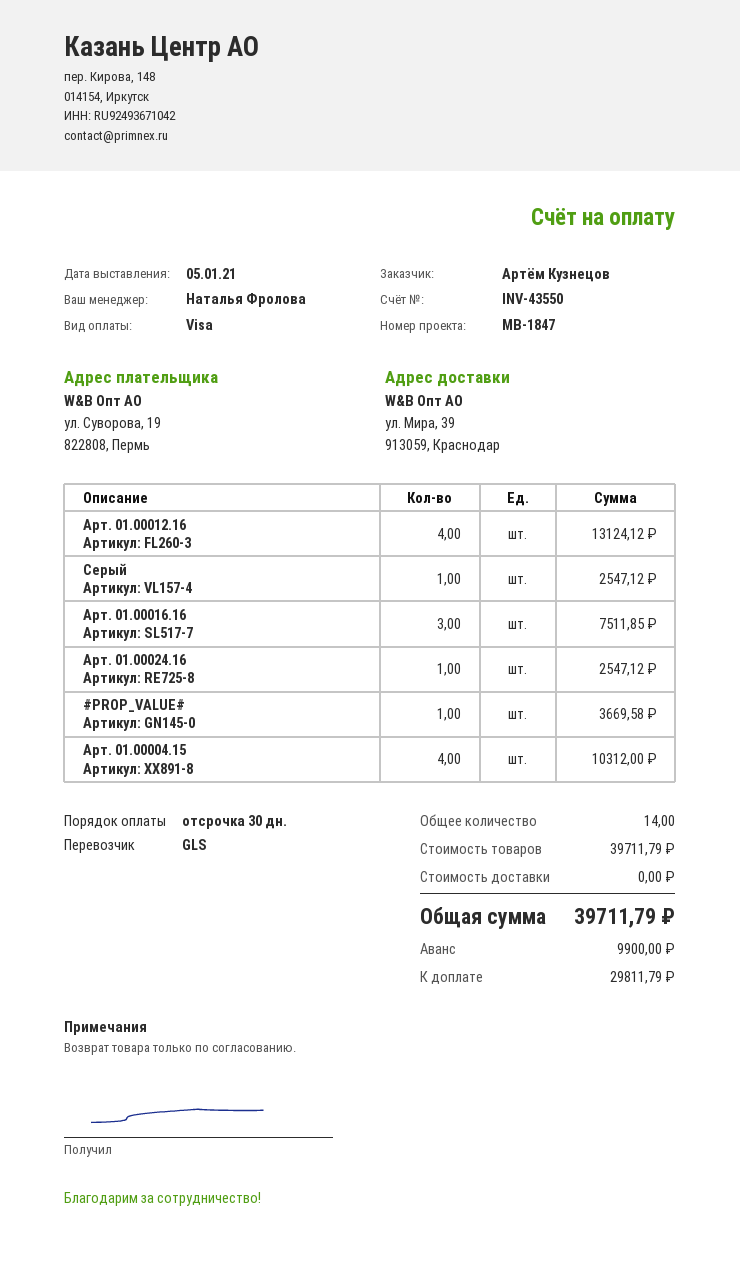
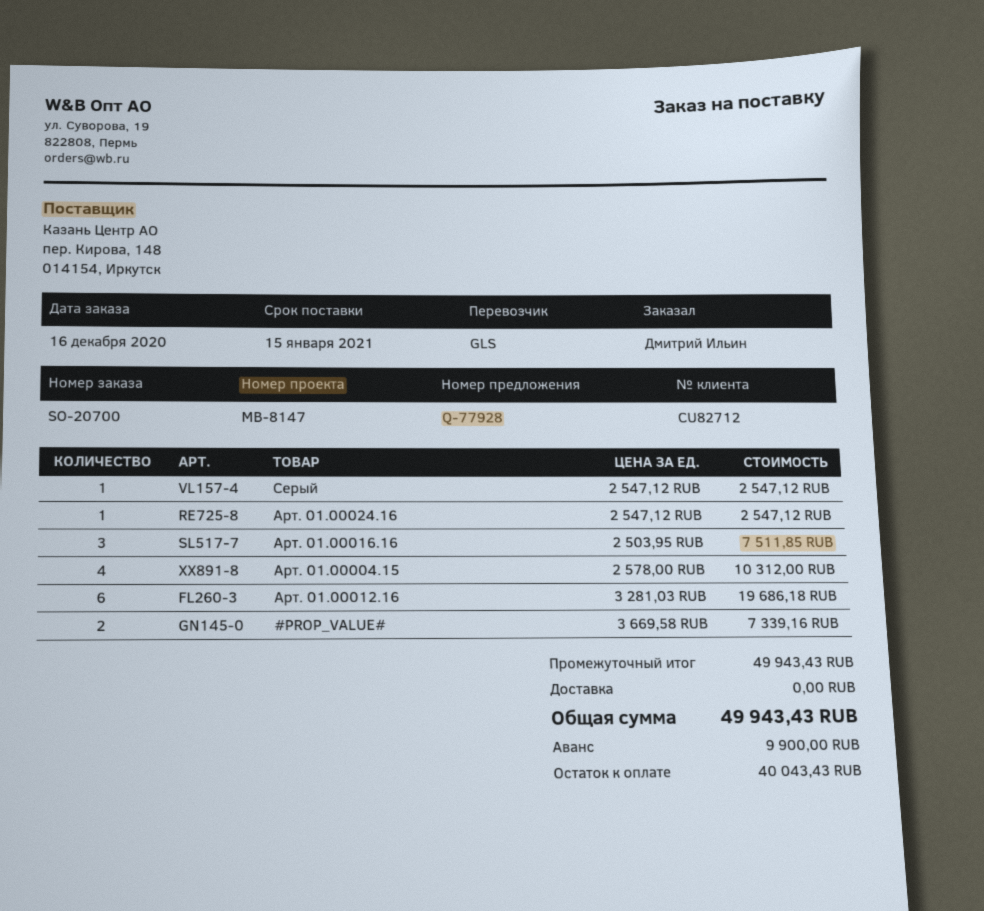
reference: MB-1847 -> MB-8147
ordered by: Артём Кузнецов -> Дмитрий Ильин
Арт. 01.00012.16: 4 for 13124.12 -> 6 for 19686.18
#PROP_VALUE#: 1 for 3669.58 -> 2 for 7339.16
subtotal: 39711.79 -> 49943.43
total: 39711.79 -> 49943.43
balance: 29811.79 -> 40043.43

